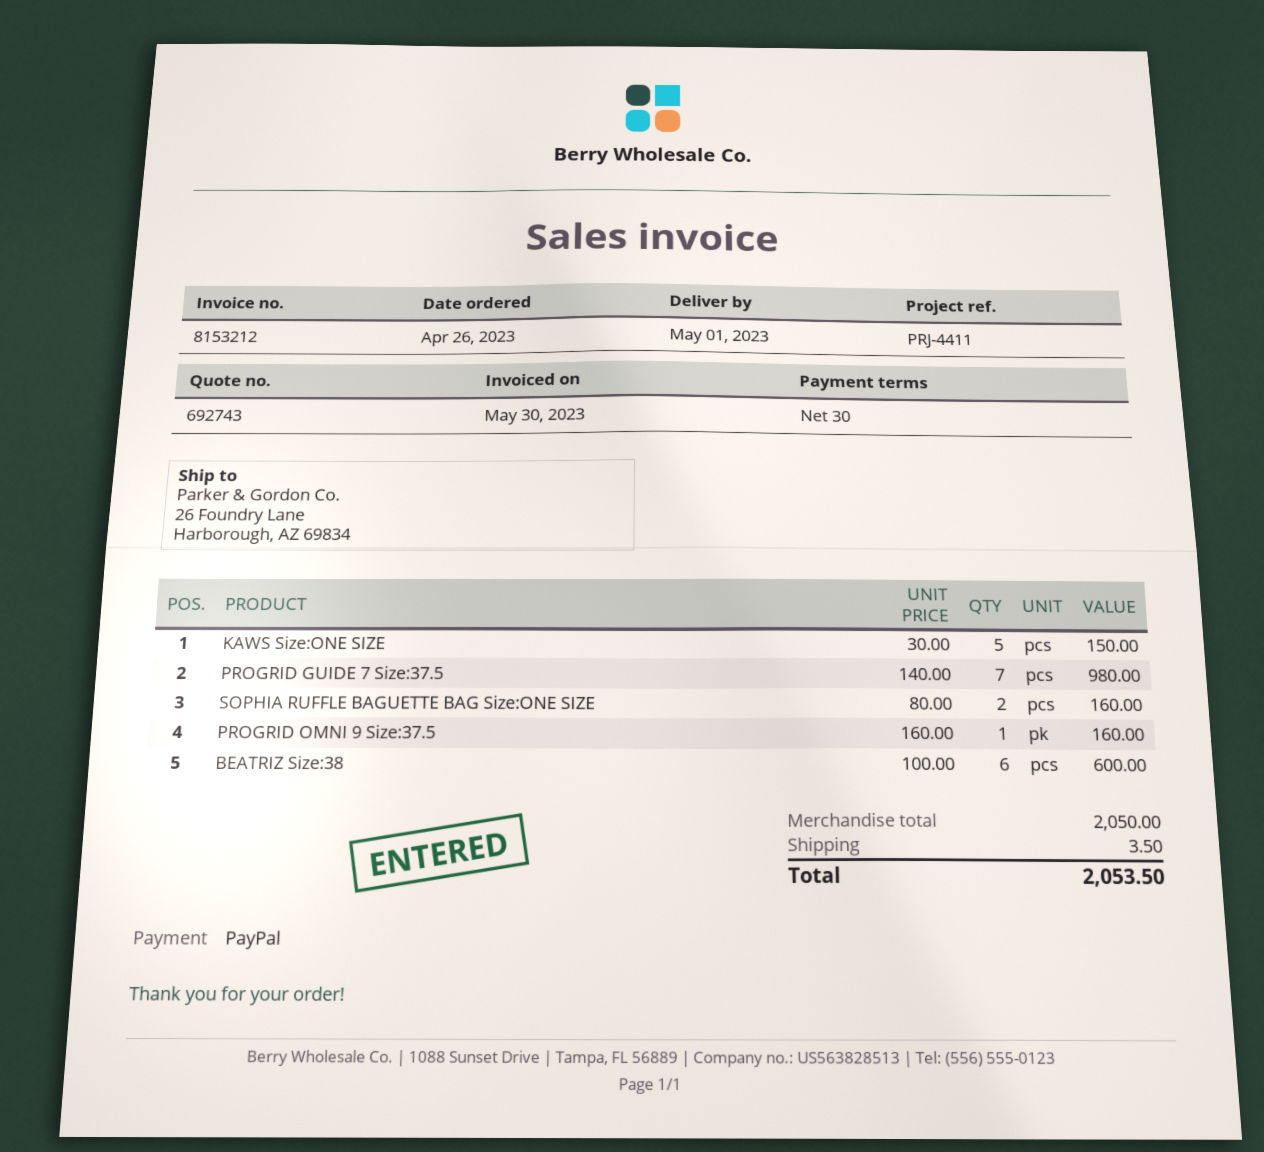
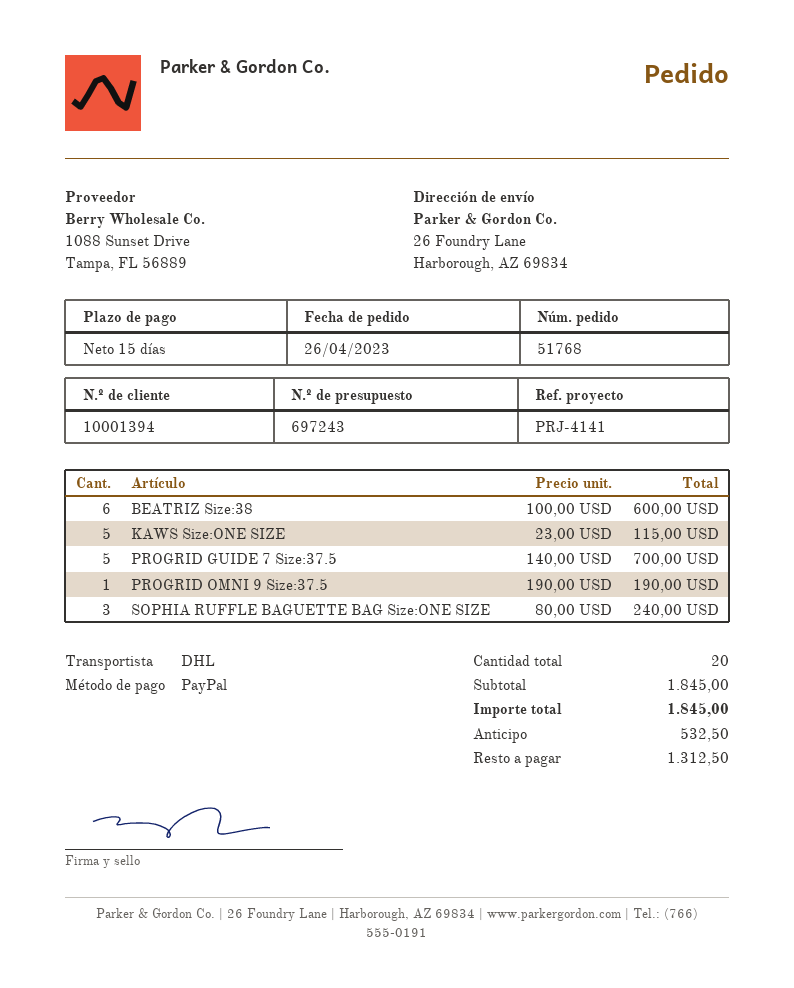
quote number: 692743 -> 697243
payment terms: 30 days -> 15 days
reference: PRJ-4411 -> PRJ-4141
KAWS Size:ONE SIZE: 5 x 30.00 = 150.00 -> 5 x 23.00 = 115.00
PROGRID GUIDE 7 Size:37.5: 7 x 140.00 = 980.00 -> 5 x 140.00 = 700.00
SOPHIA RUFFLE BAGUETTE BAG Size:ONE SIZE: 2 x 80.00 = 160.00 -> 3 x 80.00 = 240.00
PROGRID OMNI 9 Size:37.5: 1 x 160.00 = 160.00 -> 1 x 190.00 = 190.00
subtotal: 2050.00 -> 1845.00
shipping: 3.50 -> none
total: 2053.50 -> 1845.00

